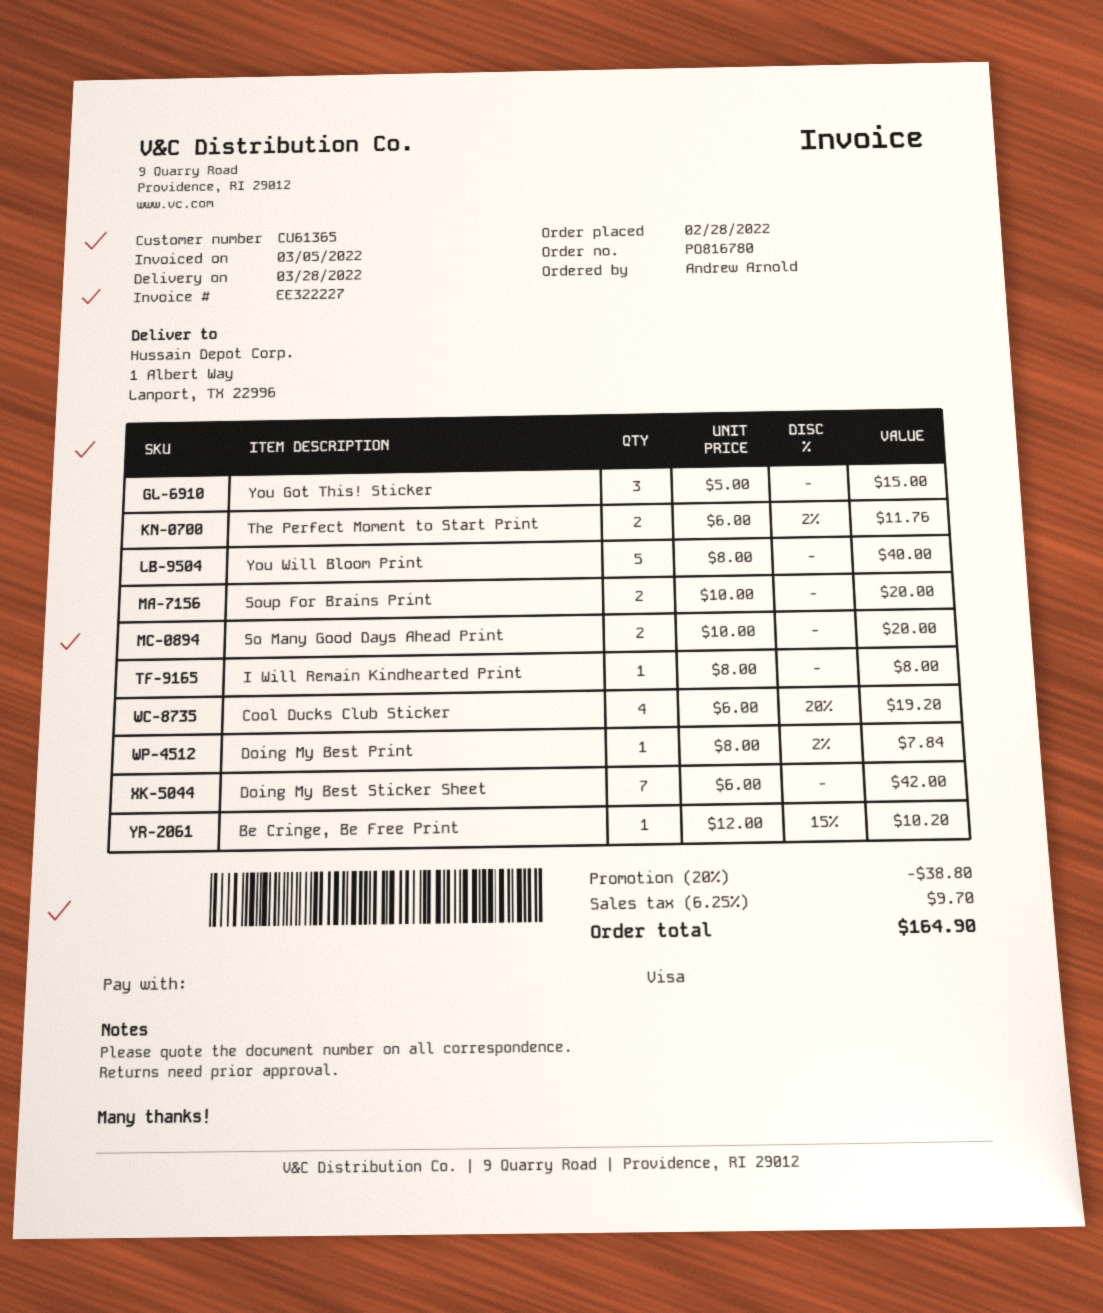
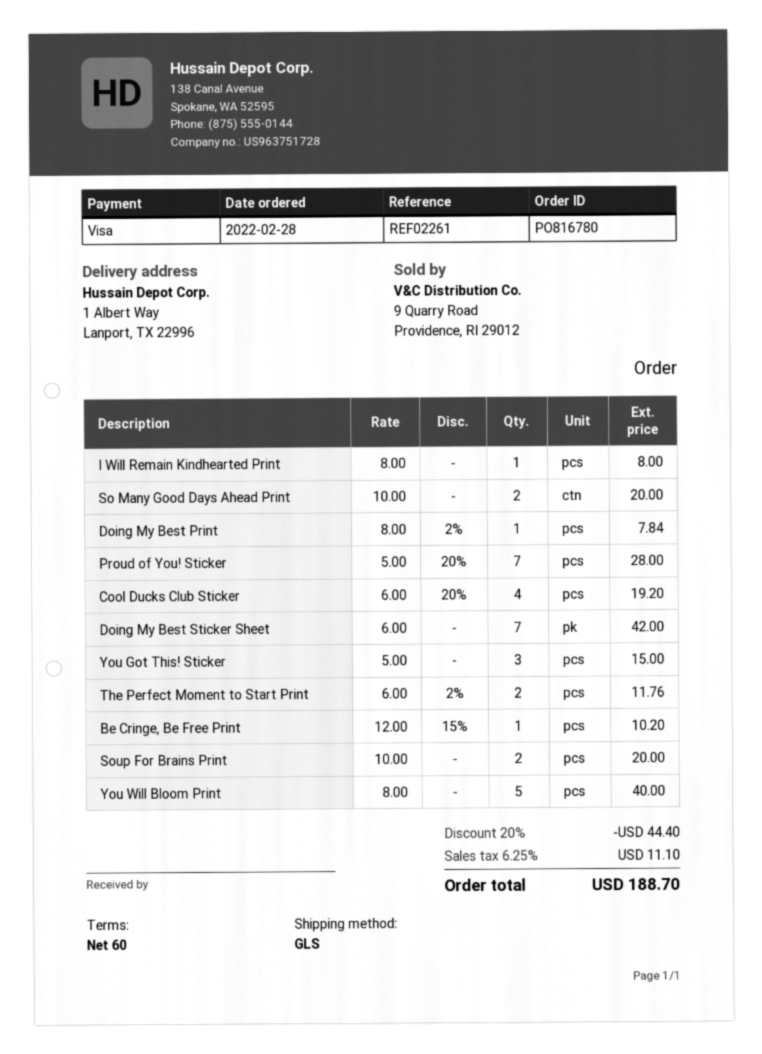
Proud of You! Sticker: none -> 7 x 5.00 - 20% = 28.00
discount: 20% = 38.80 -> 20% = 44.40
tax: 6.25% = 9.70 -> 6.25% = 11.10
total: 164.90 -> 188.70

